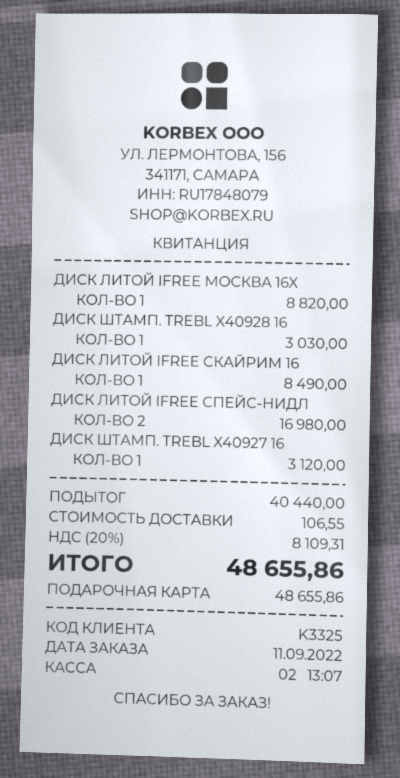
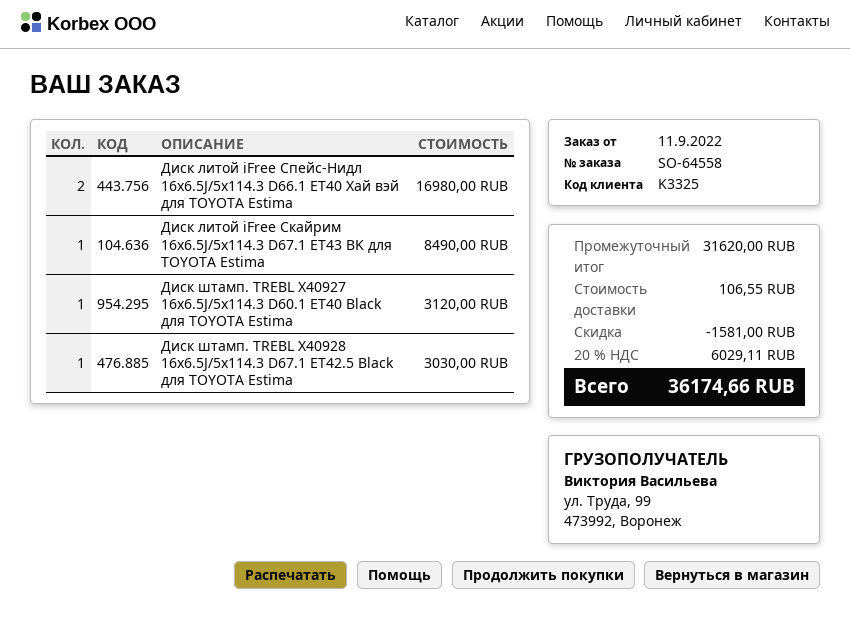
ДИСК ЛИТОЙ IFREE МОСКВА 16X: 1 for 8820.00 -> none
subtotal: 40440.00 -> 31620.00
discount: none -> 1581.00
tax: 20% = 8109.31 -> 20% = 6029.11
total: 48655.86 -> 36174.66

